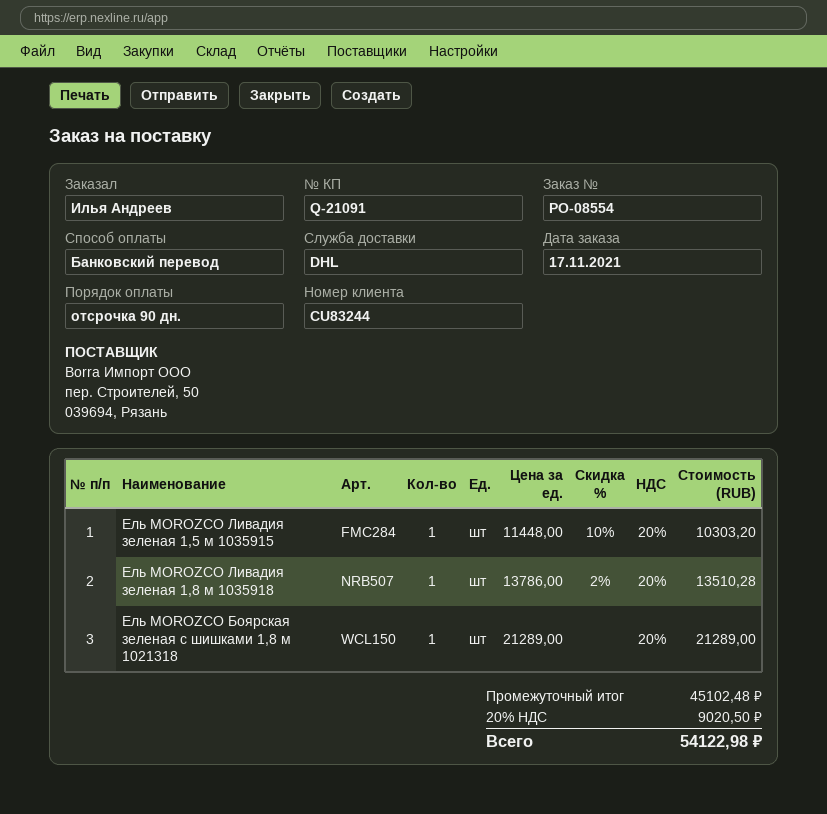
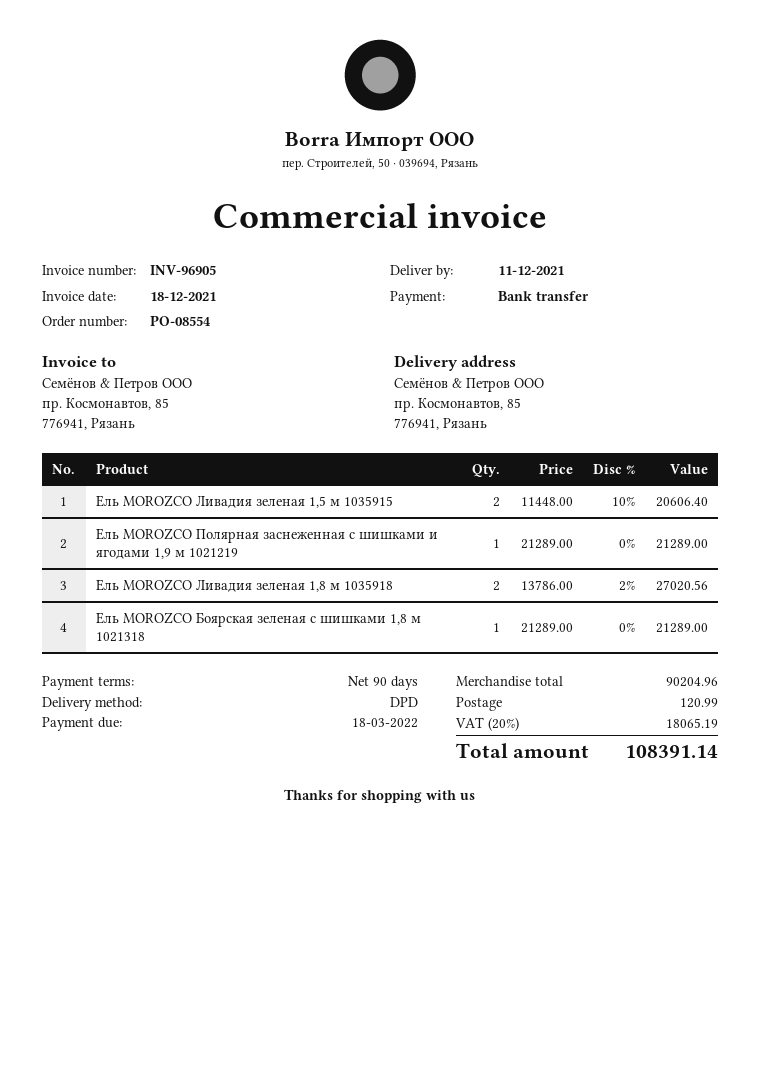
shipping method: DHL -> DPD
Ель MOROZCO Ливадия зеленая 1,5 м 1035915: 1 x 11448.00 - 10% = 10303.20 -> 2 x 11448.00 - 10% = 20606.40
Ель MOROZCO Ливадия зеленая 1,8 м 1035918: 1 x 13786.00 - 2% = 13510.28 -> 2 x 13786.00 - 2% = 27020.56
Ель MOROZCO Полярная заснеженная с шишками и ягодами 1,9 м 1021219: none -> 1 x 21289.00 = 21289.00
subtotal: 45102.48 -> 90204.96
shipping: none -> 120.99
tax: 20% = 9020.50 -> 20% = 18065.19
total: 54122.98 -> 108391.14

